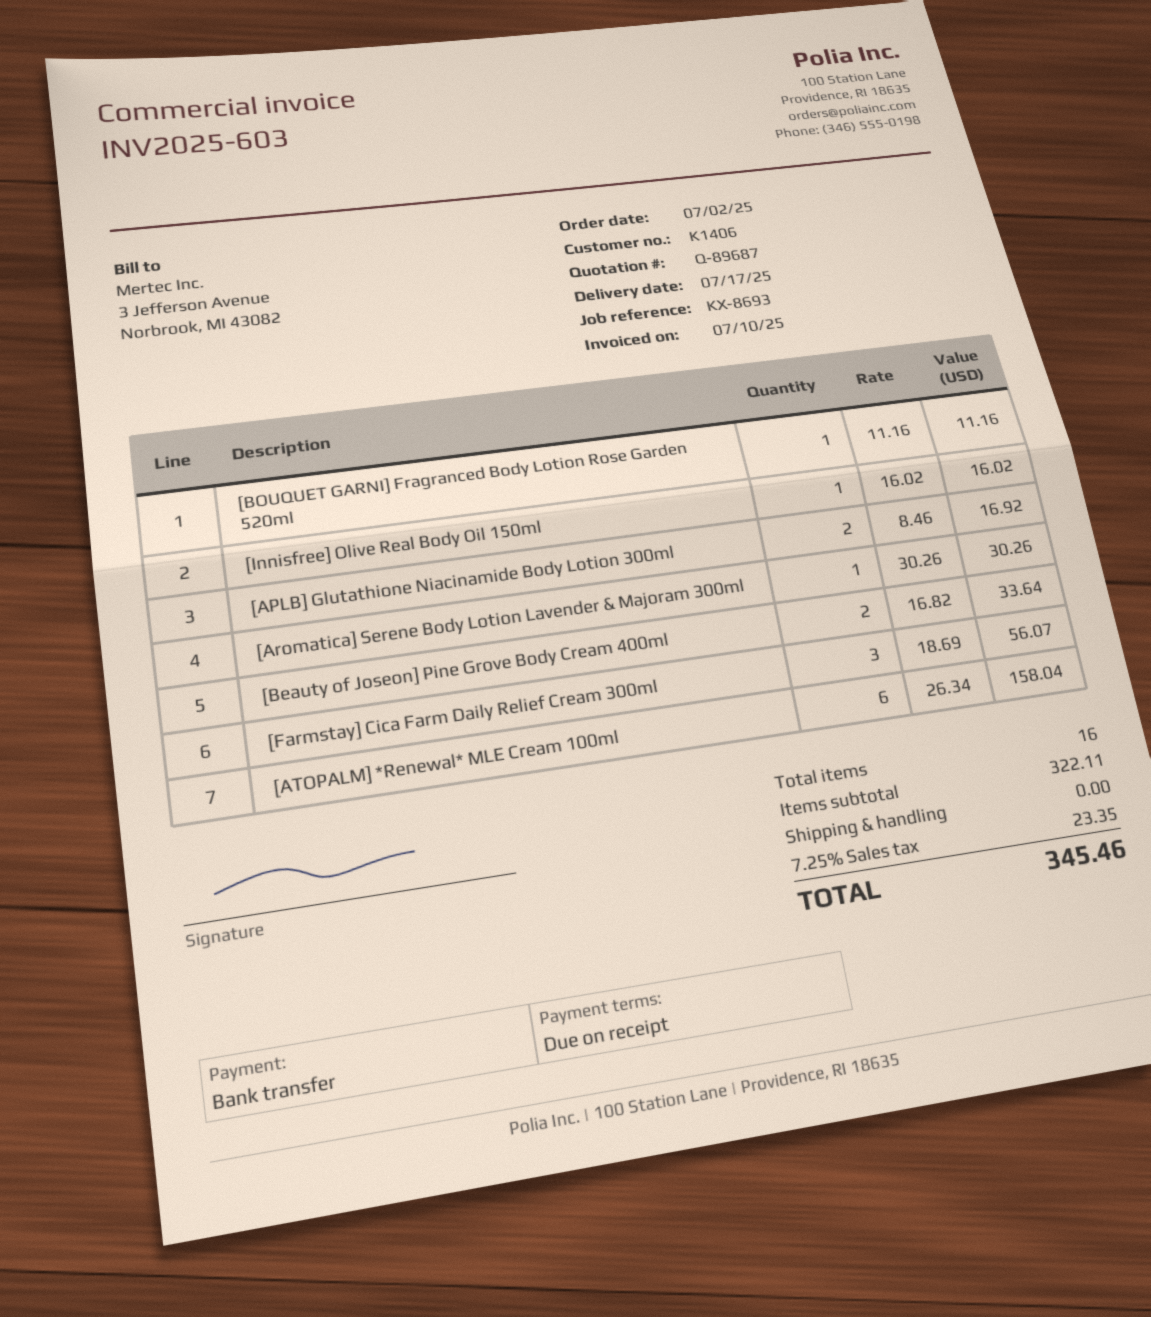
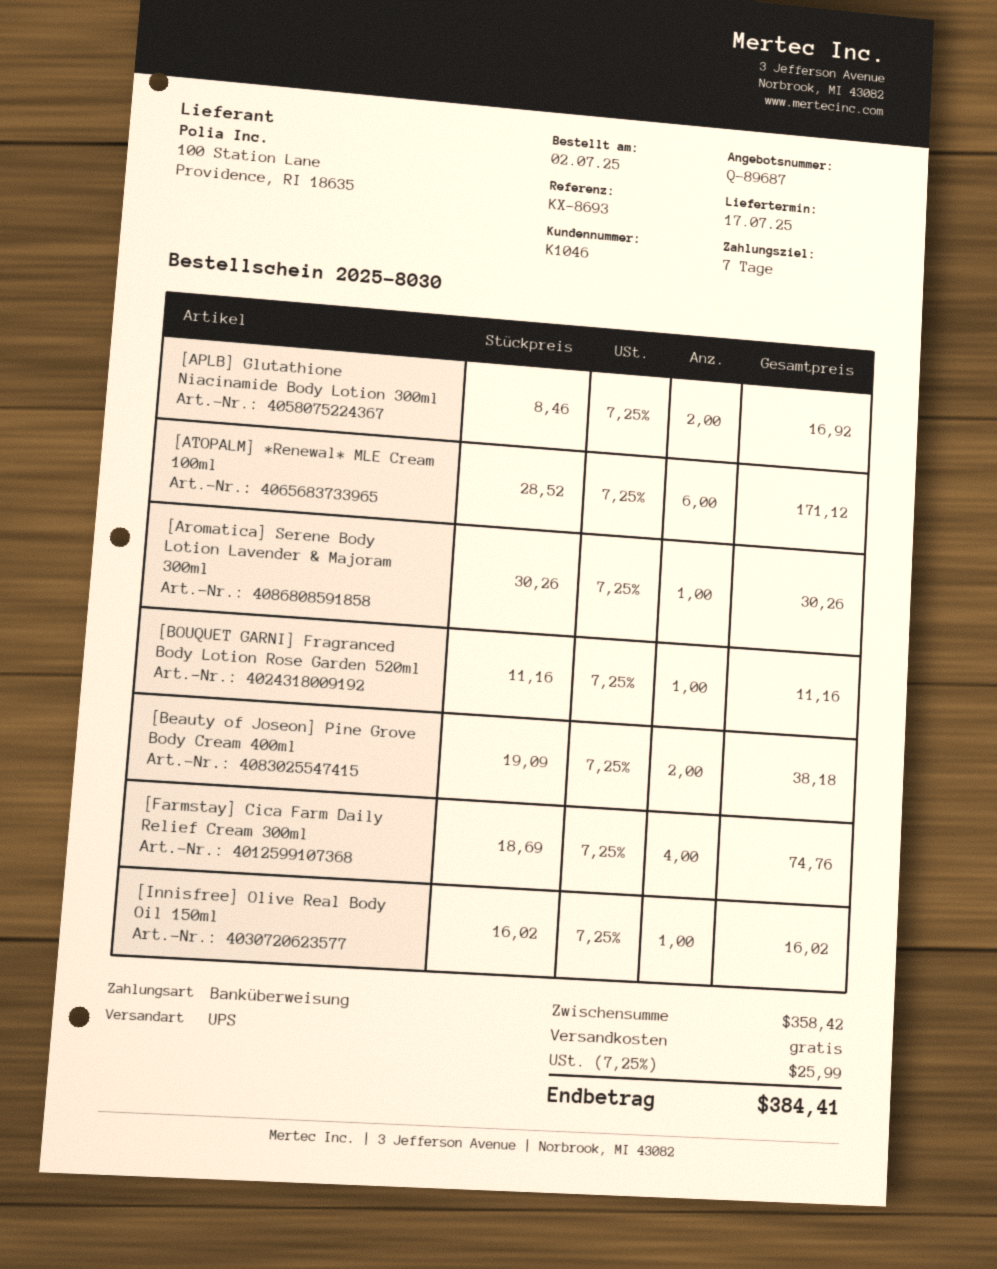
payment terms: on receipt -> 7 days
customer number: K1406 -> K1046
[Beauty of Joseon] Pine Grove Body Cream 400ml: 2 x 16.82 = 33.64 -> 2 x 19.09 = 38.18
[Farmstay] Cica Farm Daily Relief Cream 300ml: 3 x 18.69 = 56.07 -> 4 x 18.69 = 74.76
[ATOPALM] *Renewal* MLE Cream 100ml: 6 x 26.34 = 158.04 -> 6 x 28.52 = 171.12
subtotal: 322.11 -> 358.42
tax: 7.25% = 23.35 -> 7.25% = 25.99
total: 345.46 -> 384.41

